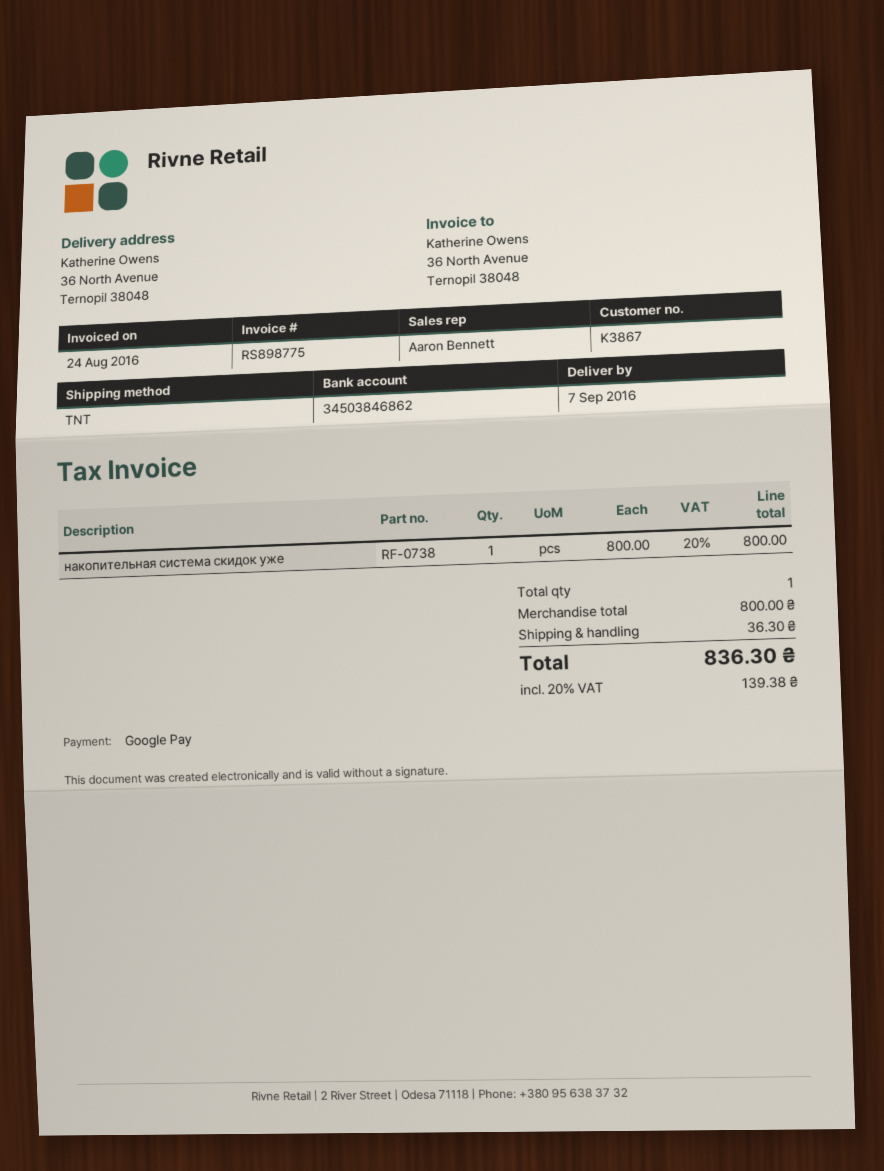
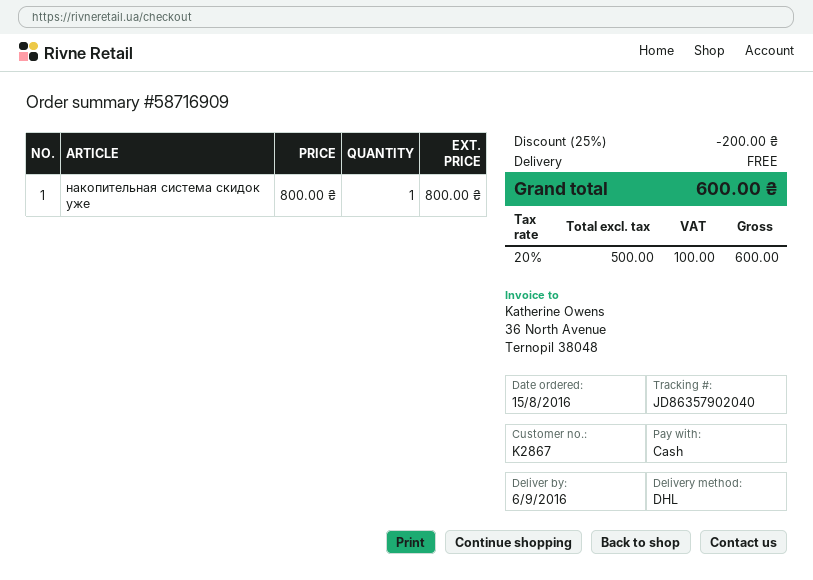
delivery date: 2016-09-07 -> 2016-09-06
customer number: K3867 -> K2867
payment method: Google Pay -> cash
shipping method: TNT -> DHL
discount: none -> 25% = 200.00
shipping: 36.30 -> 0.00
tax: 20% = 139.38 -> 20% = 100.00
total: 836.30 -> 600.00

